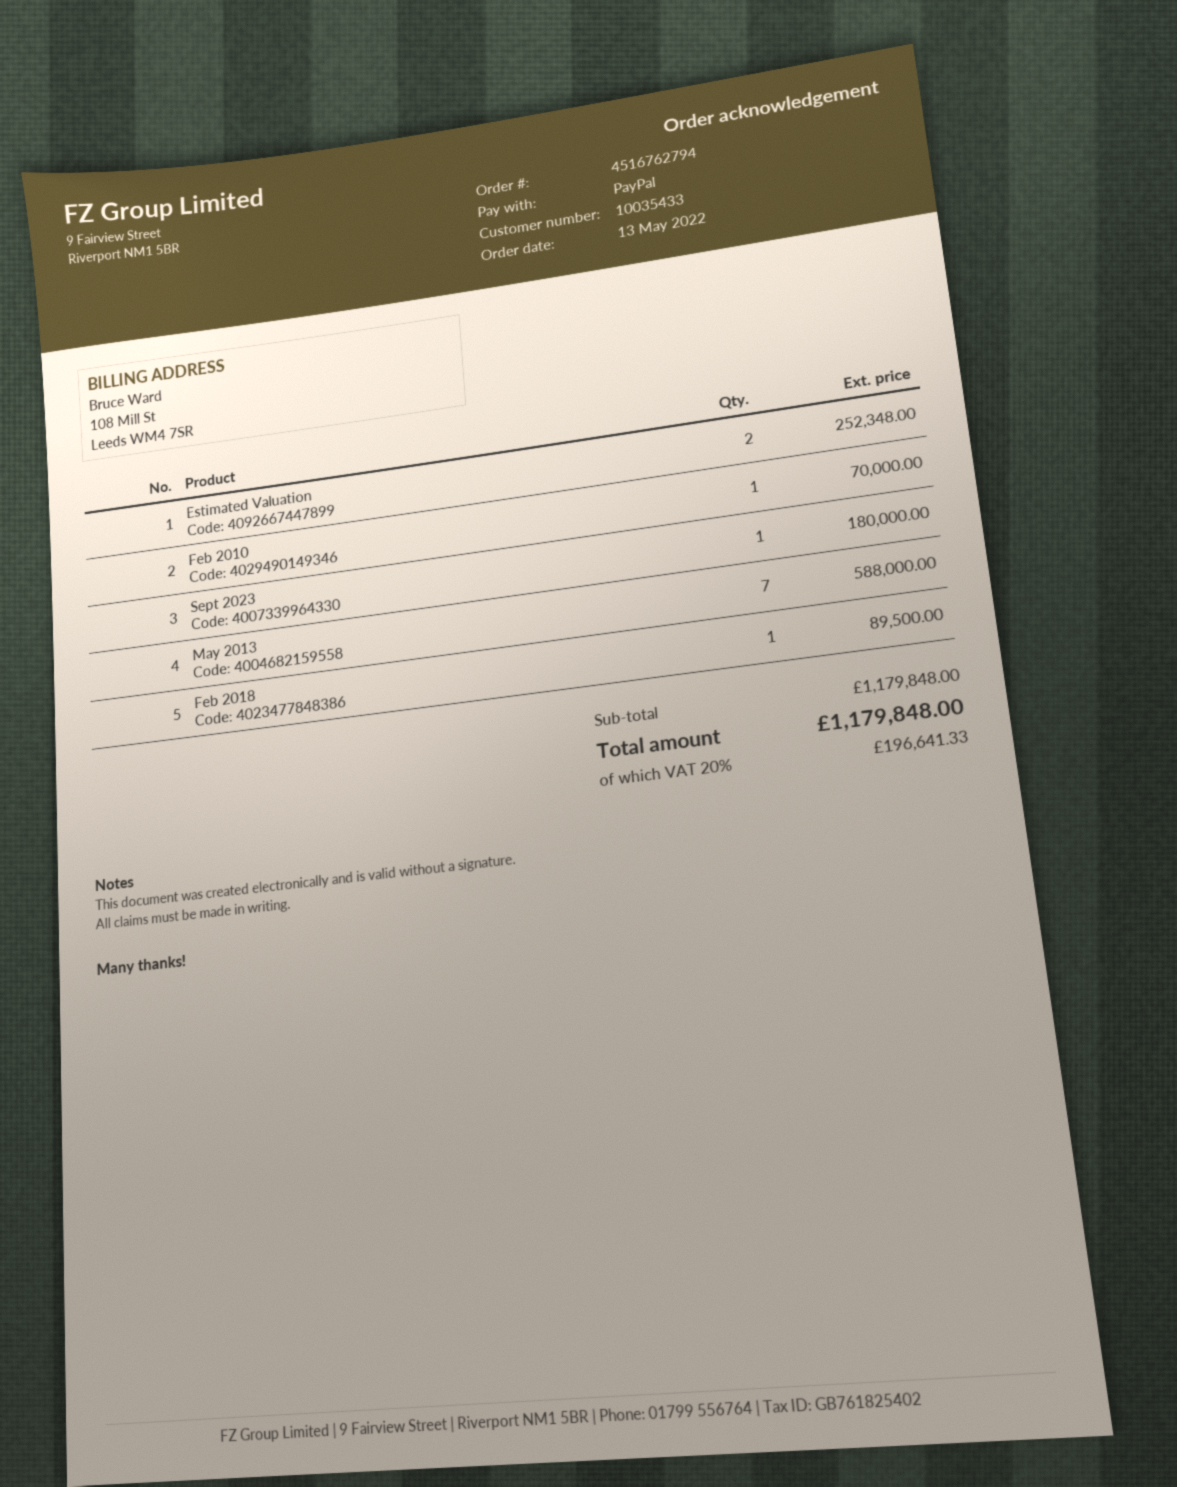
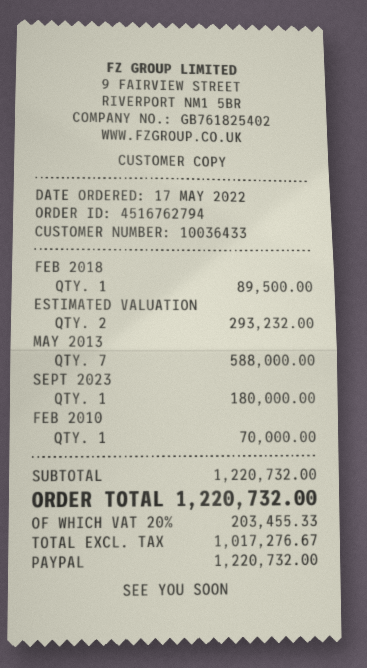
order date: 2022-05-13 -> 2022-05-17
customer number: 10035433 -> 10036433
Estimated Valuation: 2 for 252348.00 -> 2 for 293232.00
subtotal: 1179848.00 -> 1220732.00
tax: 20% = 196641.33 -> 20% = 203455.33
total: 1179848.00 -> 1220732.00

